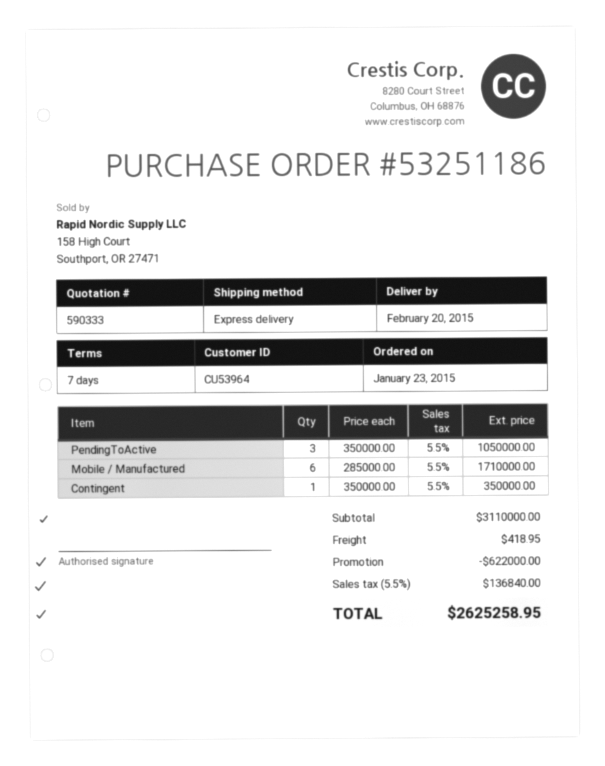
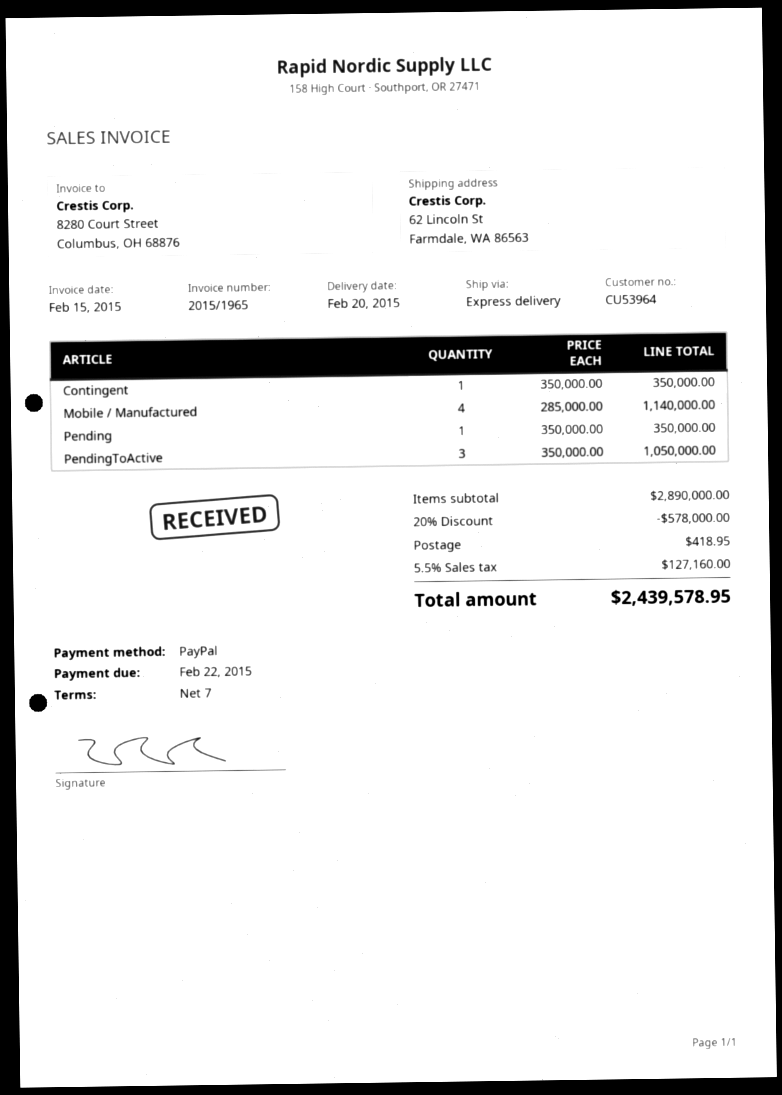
Mobile / Manufactured: 6 x 285000.00 = 1710000.00 -> 4 x 285000.00 = 1140000.00
Pending: none -> 1 x 350000.00 = 350000.00
subtotal: 3110000.00 -> 2890000.00
discount: 622000.00 -> 578000.00
tax: 5.5% = 136840.00 -> 5.5% = 127160.00
total: 2625258.95 -> 2439578.95

